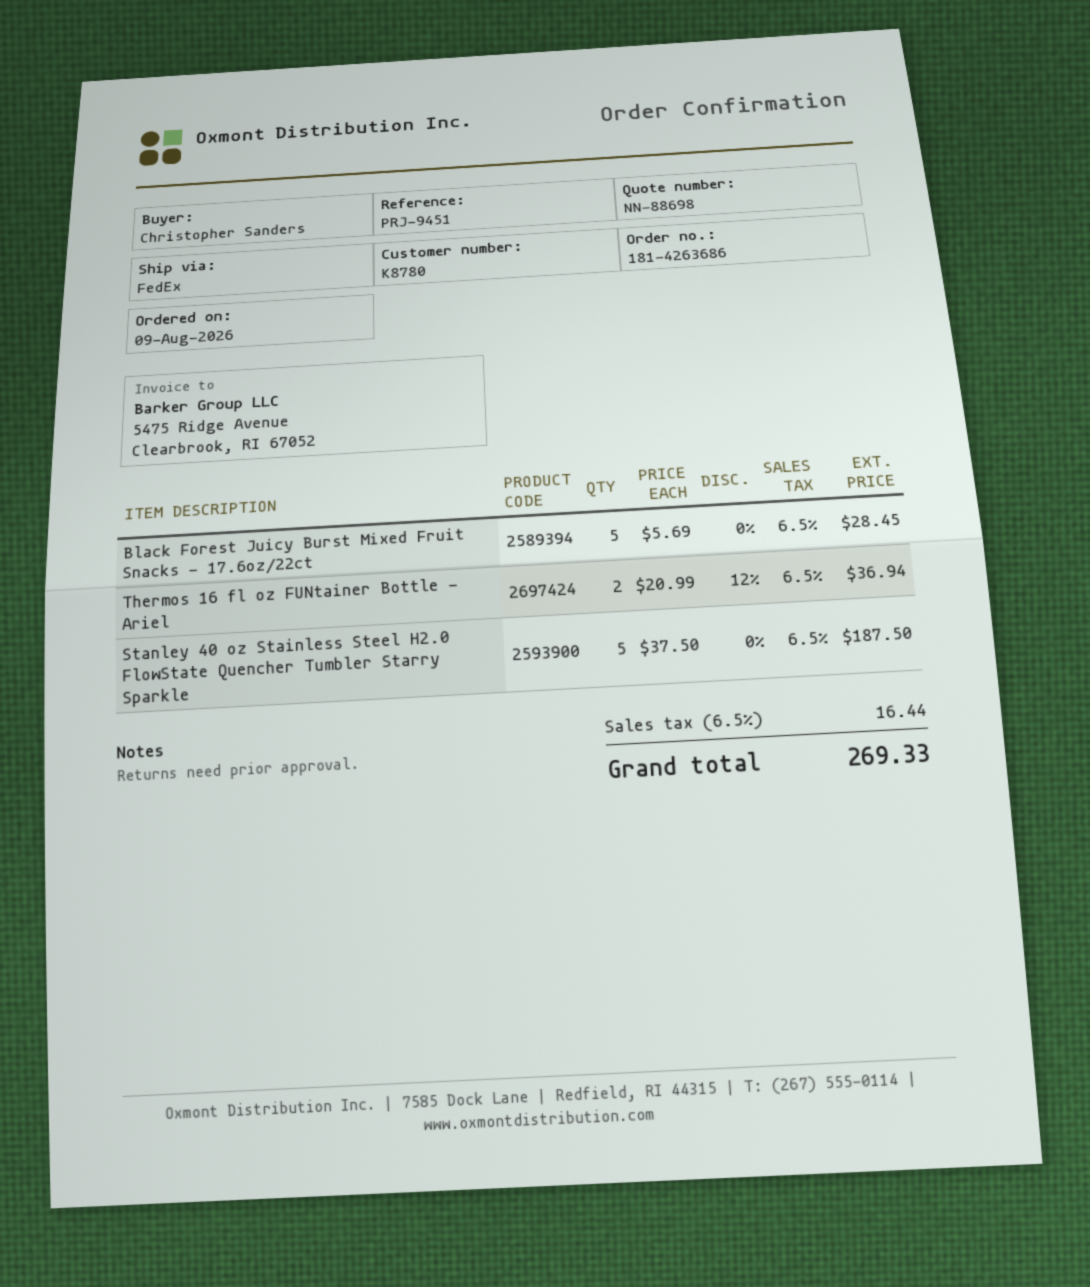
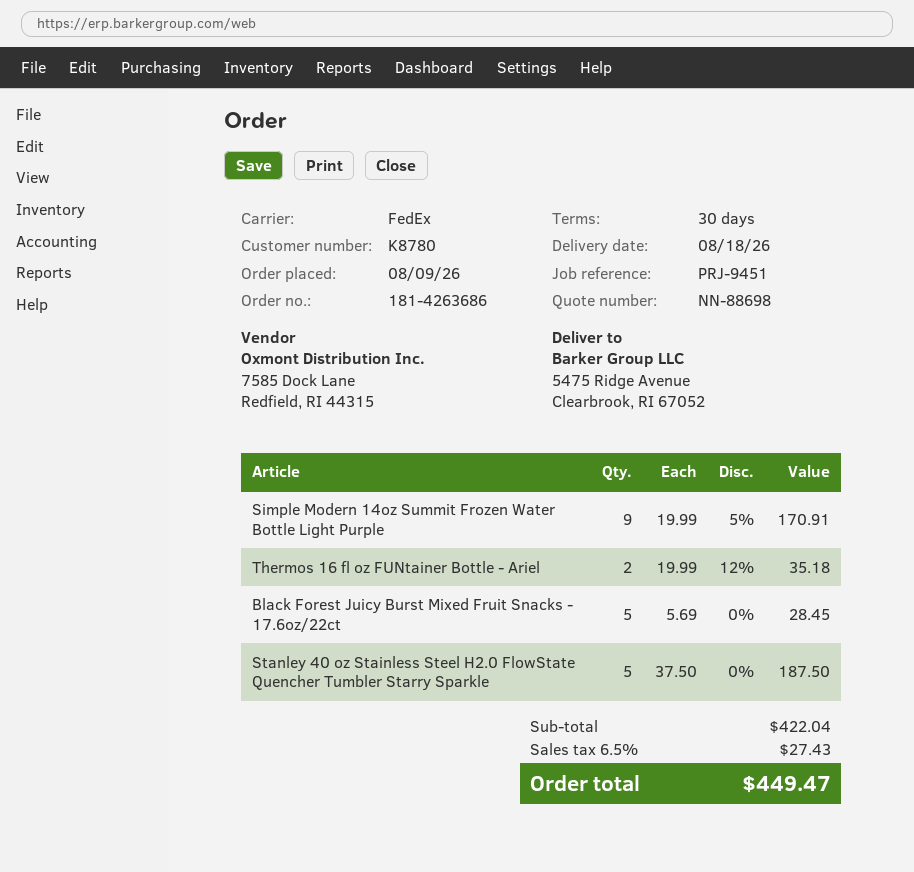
Thermos 16 fl oz FUNtainer Bottle - Ariel: 2 x 20.99 - 12% = 36.94 -> 2 x 19.99 - 12% = 35.18
Simple Modern 14oz Summit Frozen Water Bottle Light Purple: none -> 9 x 19.99 - 5% = 170.91
tax: 6.5% = 16.44 -> 6.5% = 27.43
total: 269.33 -> 449.47

